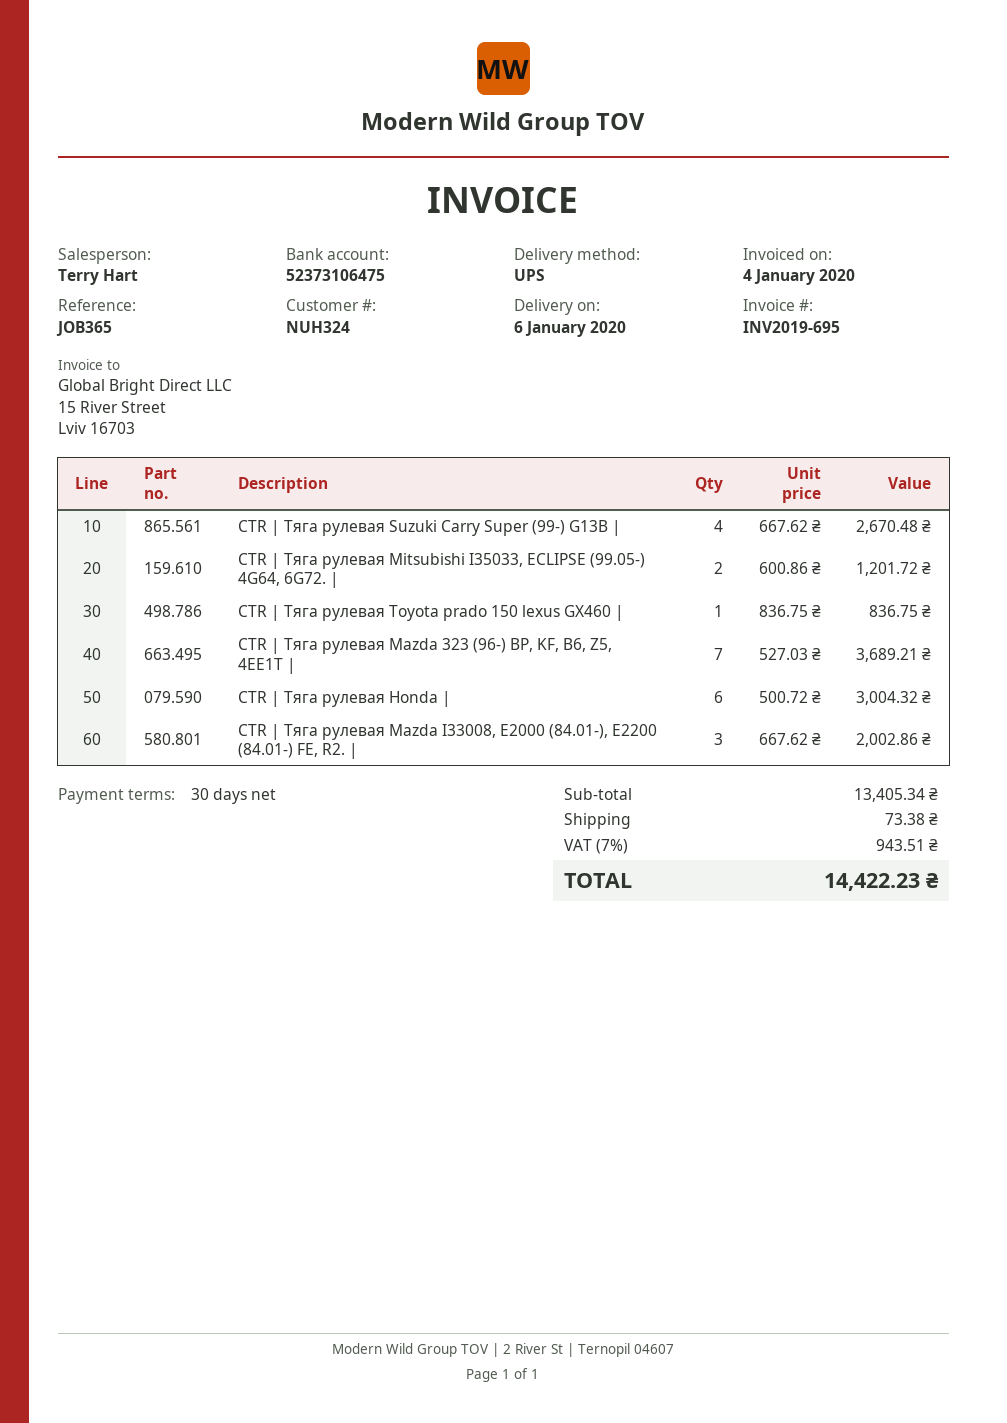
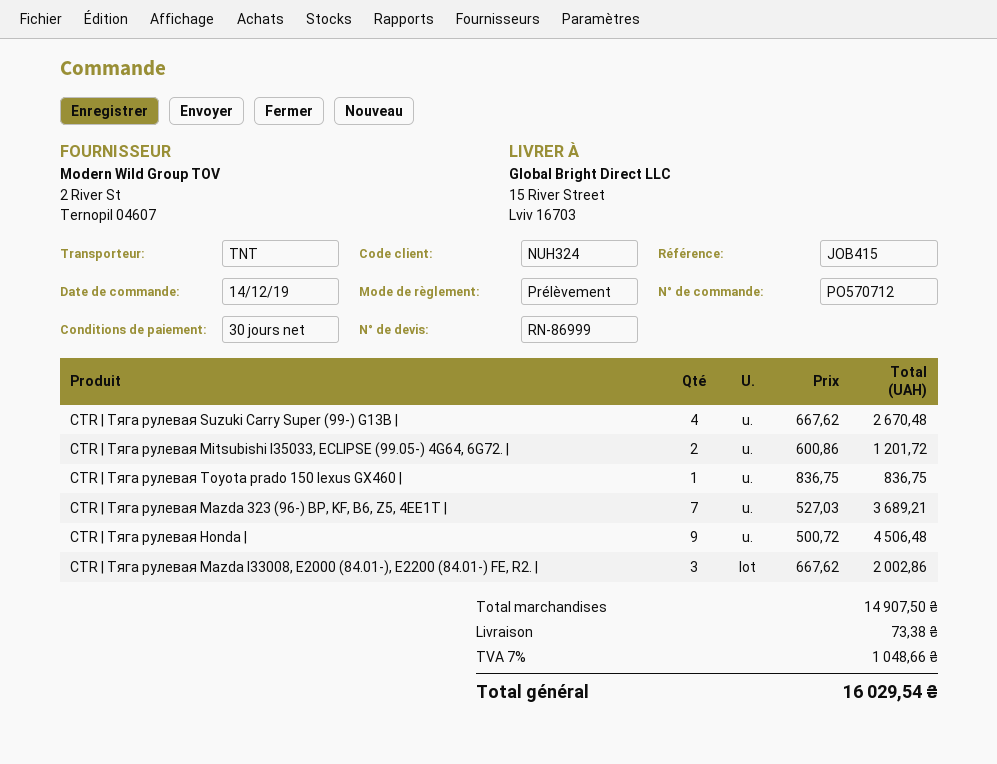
reference: JOB365 -> JOB415
shipping method: UPS -> TNT
CTR | Тяга рулевая Honda |: 6 x 500.72 = 3004.32 -> 9 x 500.72 = 4506.48
subtotal: 13405.34 -> 14907.50
tax: 7% = 943.51 -> 7% = 1048.66
total: 14422.23 -> 16029.54

